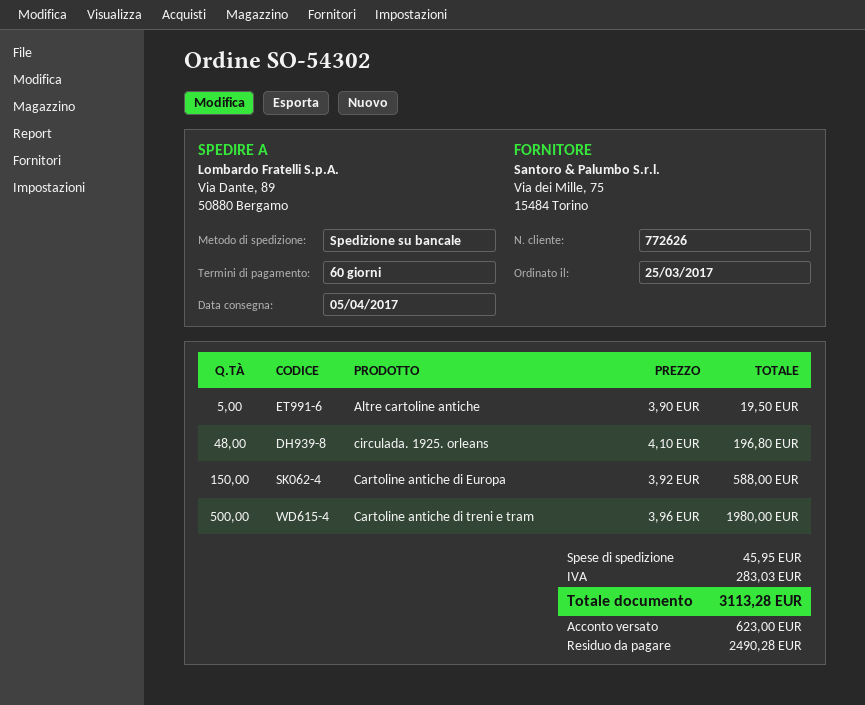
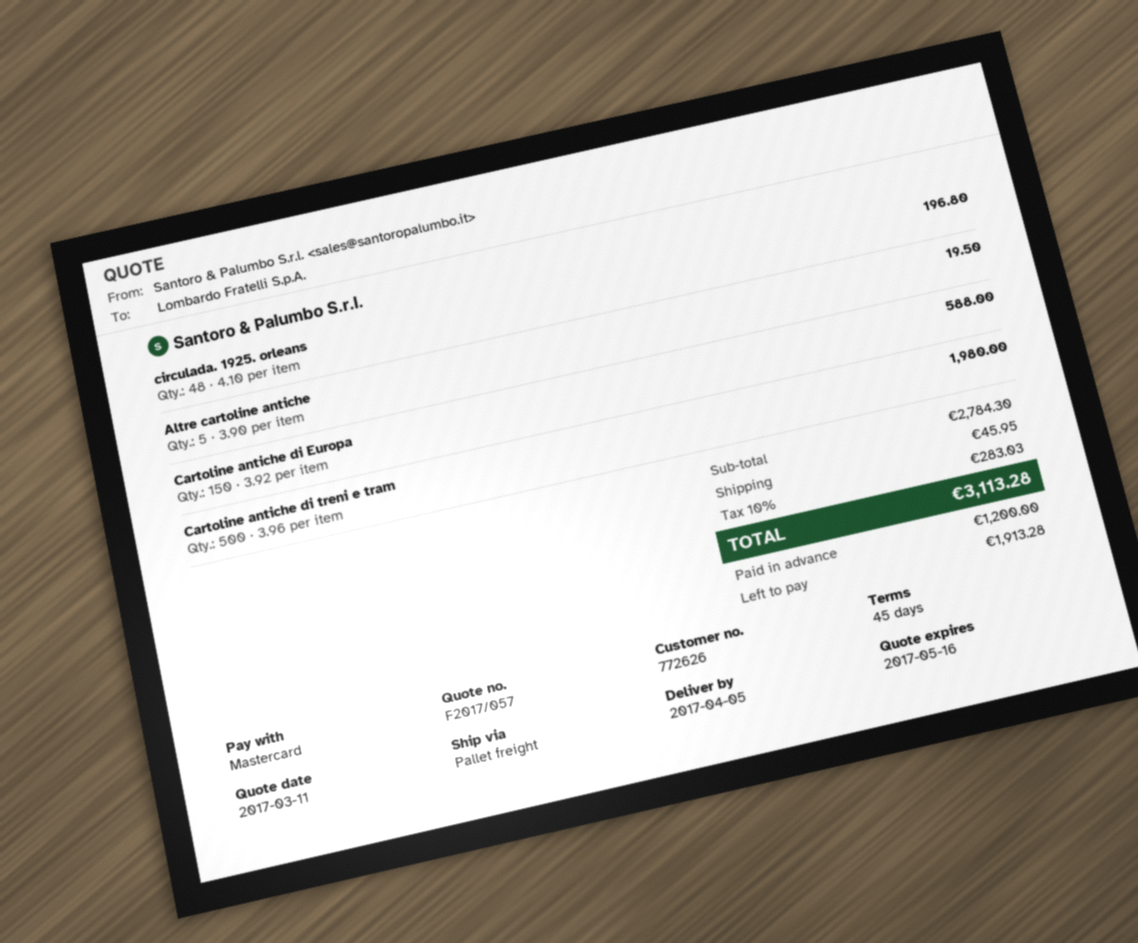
payment terms: 60 days -> 45 days
deposit: 623.00 -> 1200.00
balance: 2490.28 -> 1913.28

